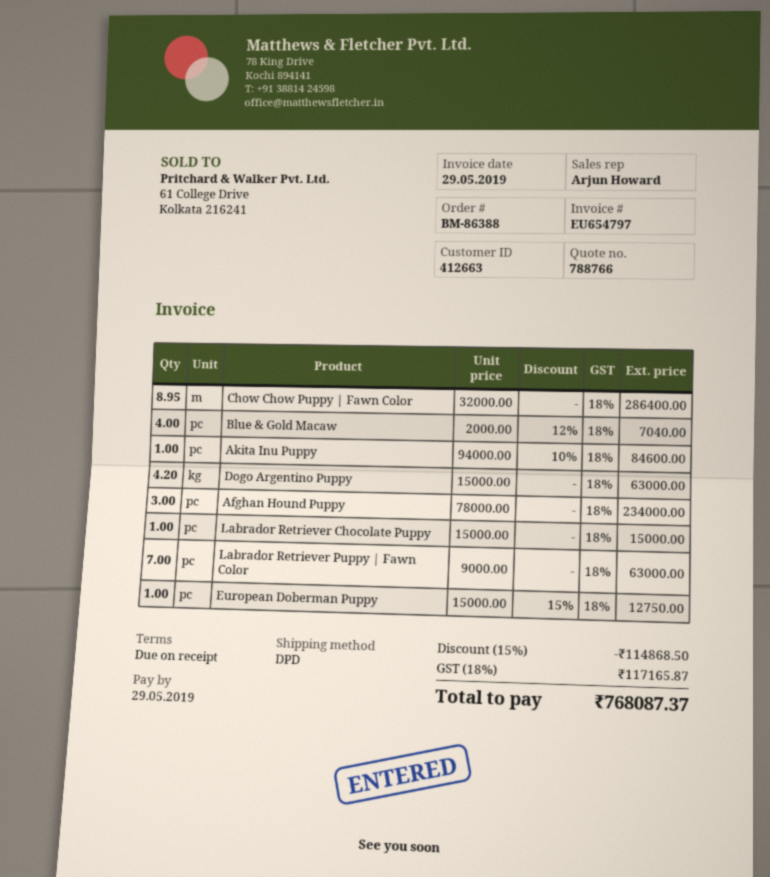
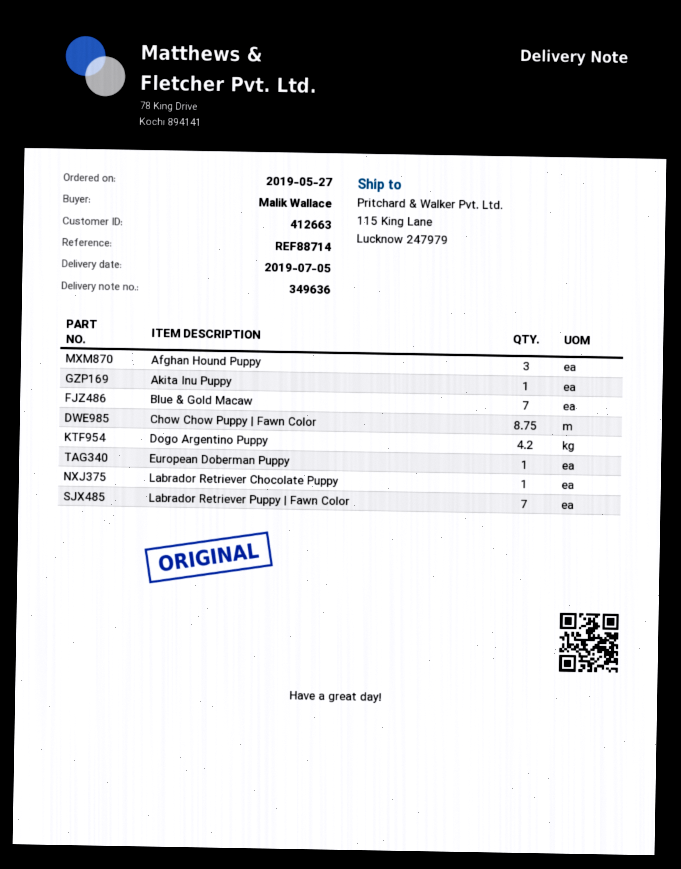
Chow Chow Puppy | Fawn Color: 8.95 -> 8.75
Blue & Gold Macaw: 4 -> 7

